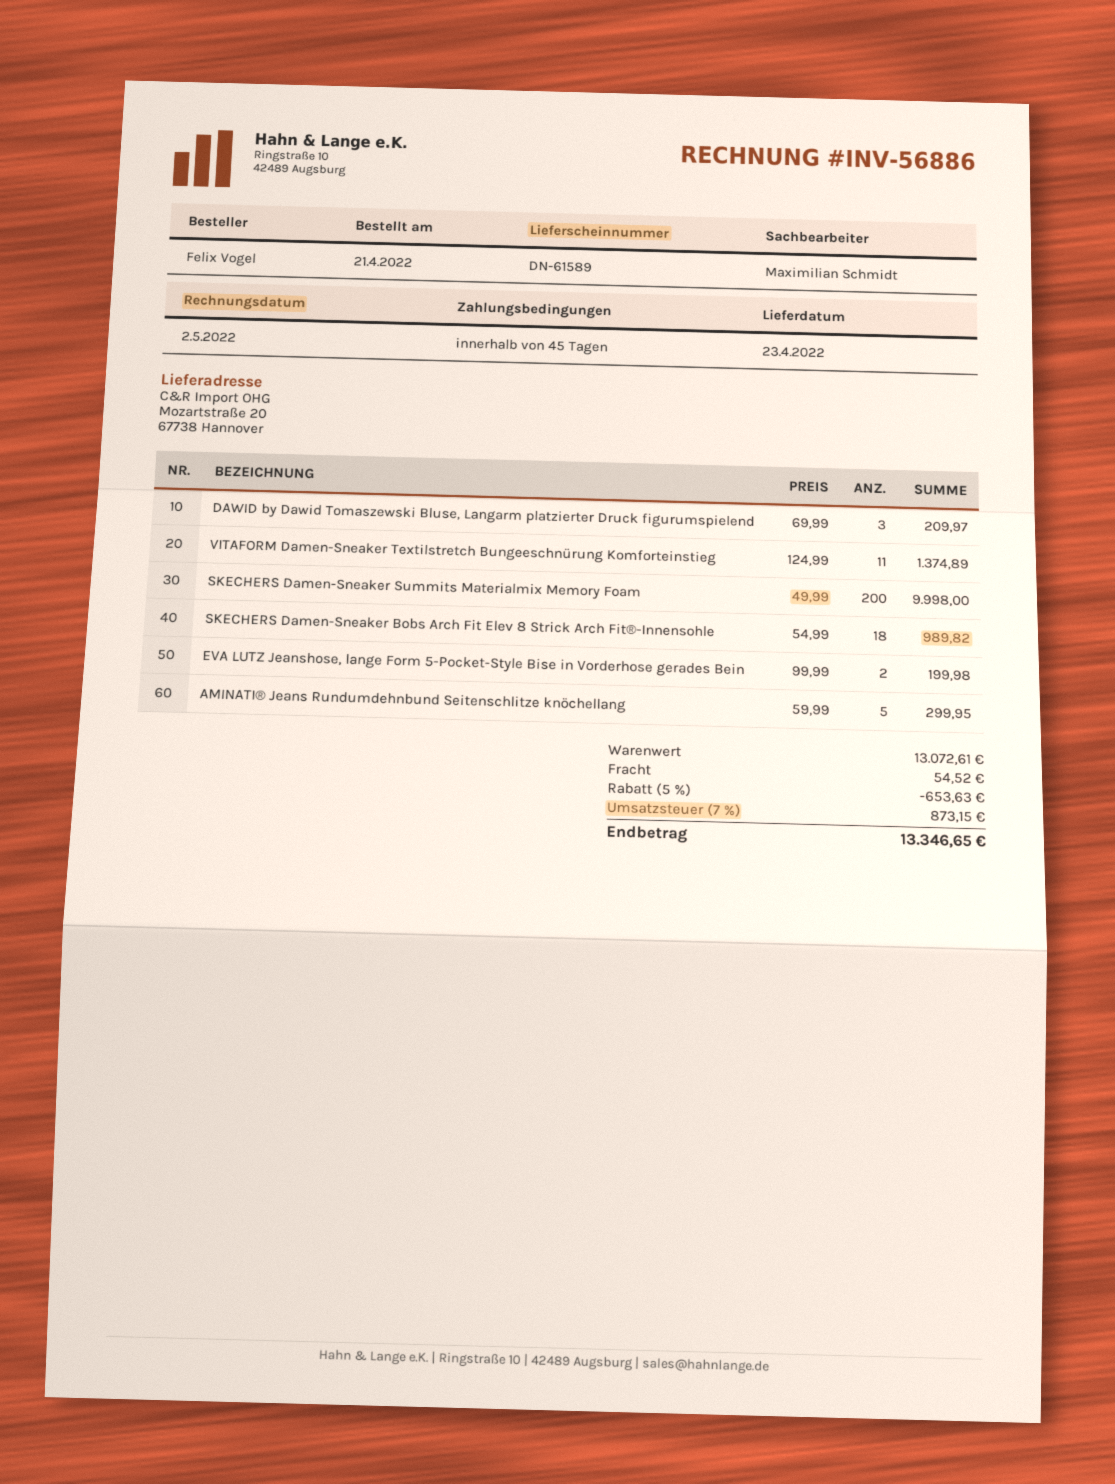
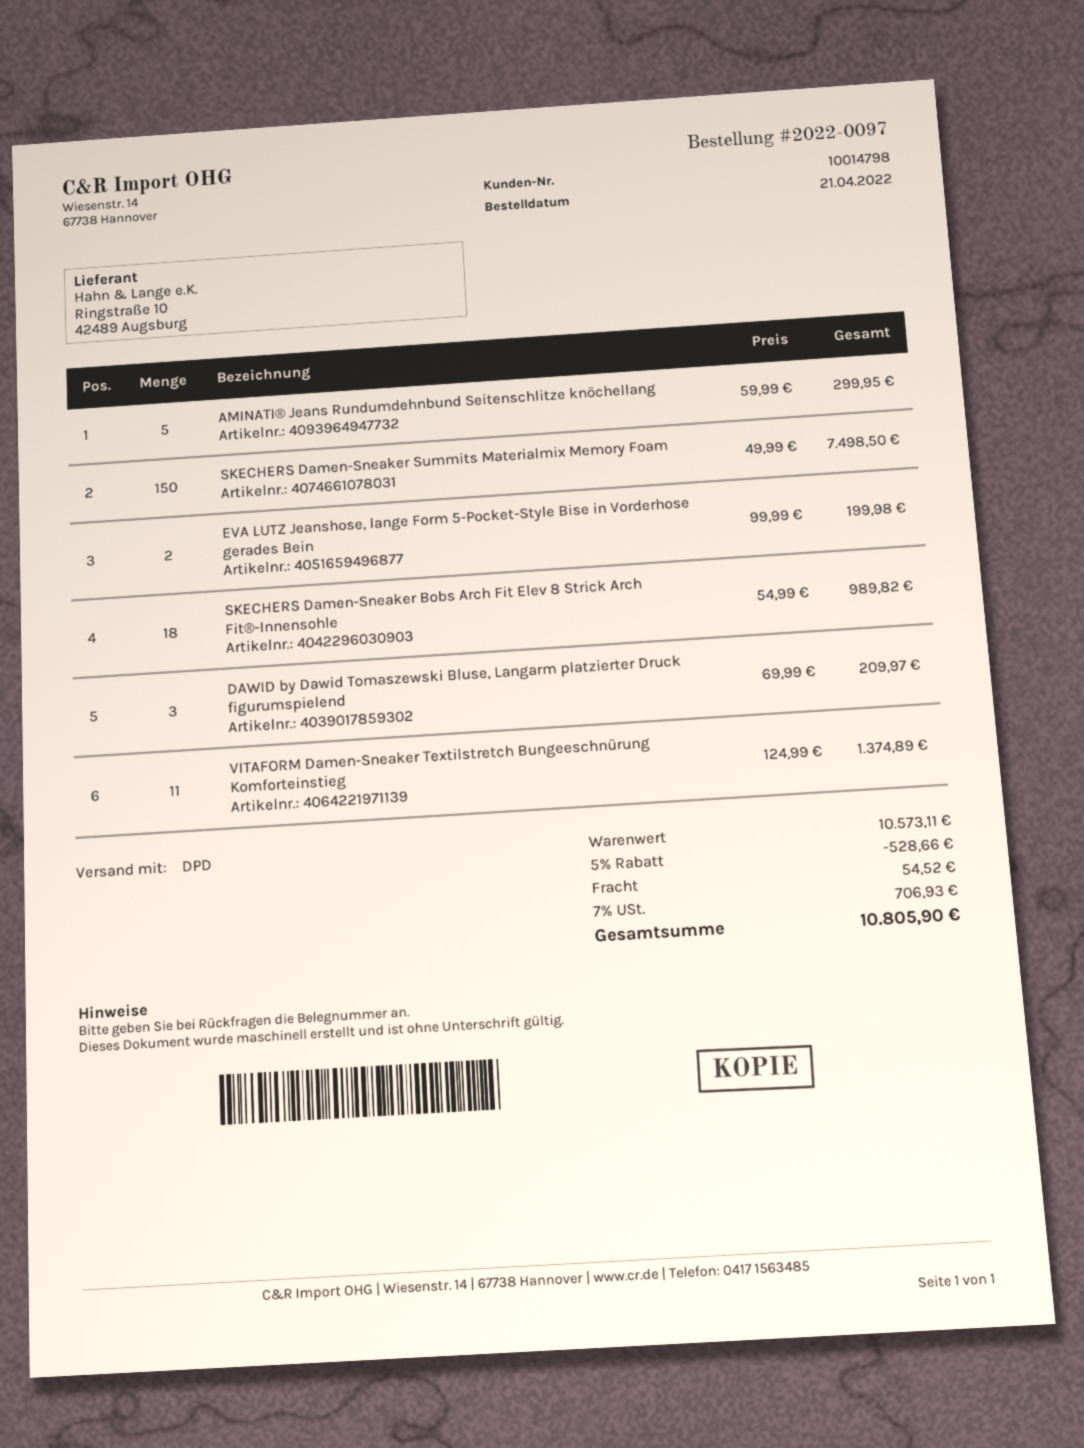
SKECHERS Damen-Sneaker Summits Materialmix Memory Foam: 200 x 49.99 = 9998.00 -> 150 x 49.99 = 7498.50
subtotal: 13072.61 -> 10573.11
discount: 5% = 653.63 -> 5% = 528.66
tax: 7% = 873.15 -> 7% = 706.93
total: 13346.65 -> 10805.90

